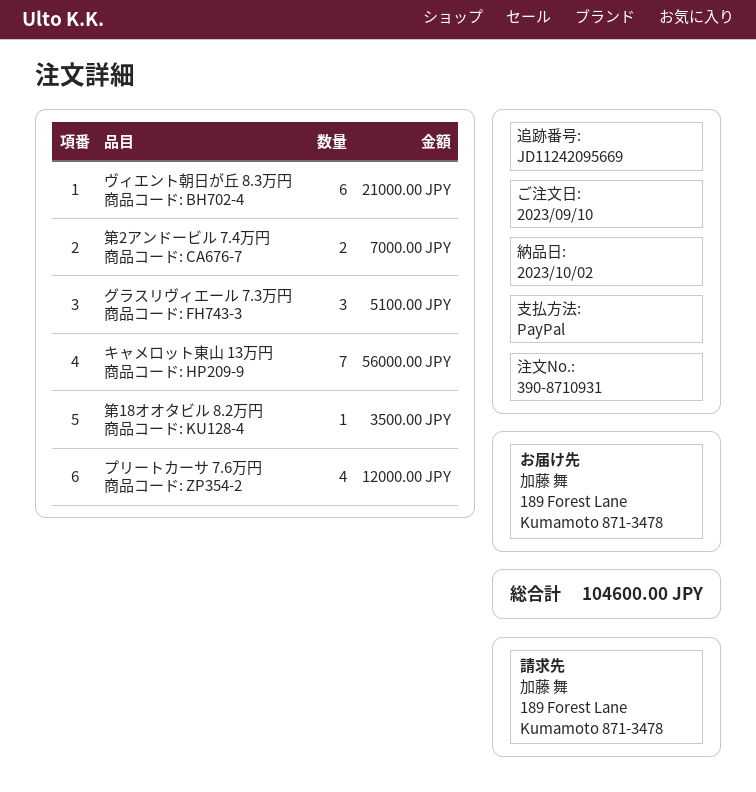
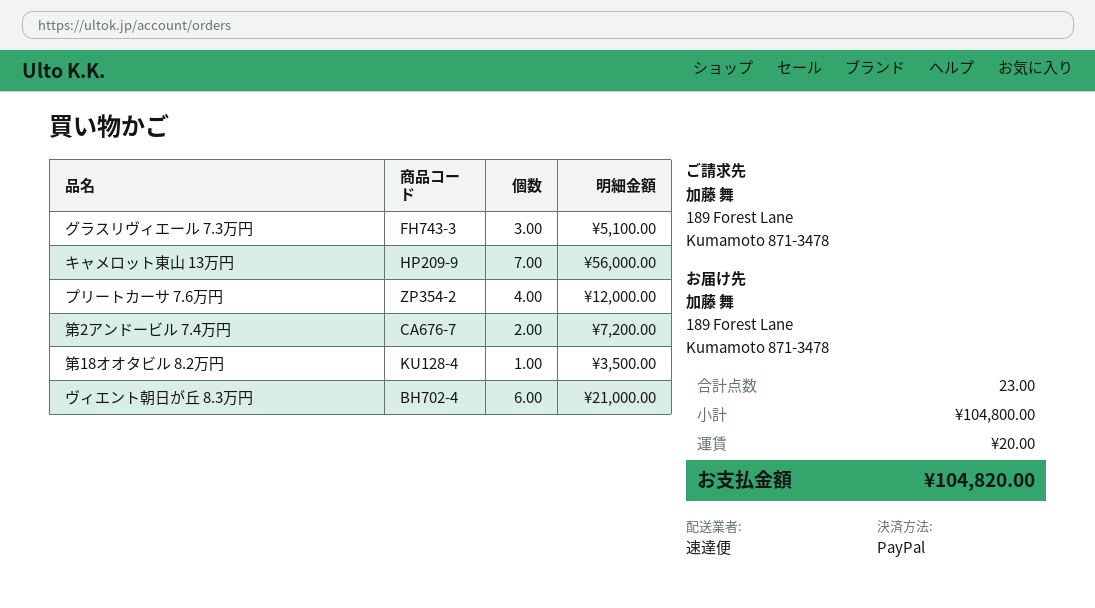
第2アンドービル 7.4万円: 2 for 7000.00 -> 2 for 7200.00
shipping: none -> 20.00
total: 104600.00 -> 104820.00

